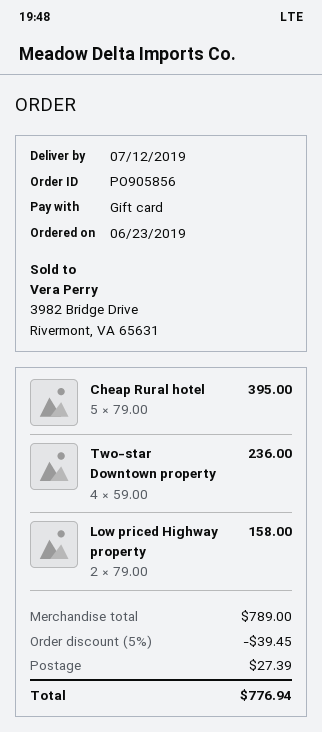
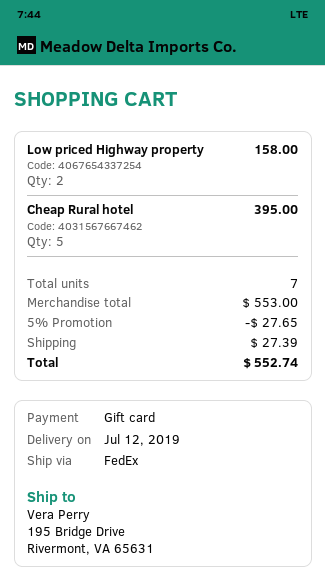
Two-star Downtown property: 4 for 236.00 -> none
subtotal: 789.00 -> 553.00
discount: 5% = 39.45 -> 5% = 27.65
total: 776.94 -> 552.74

